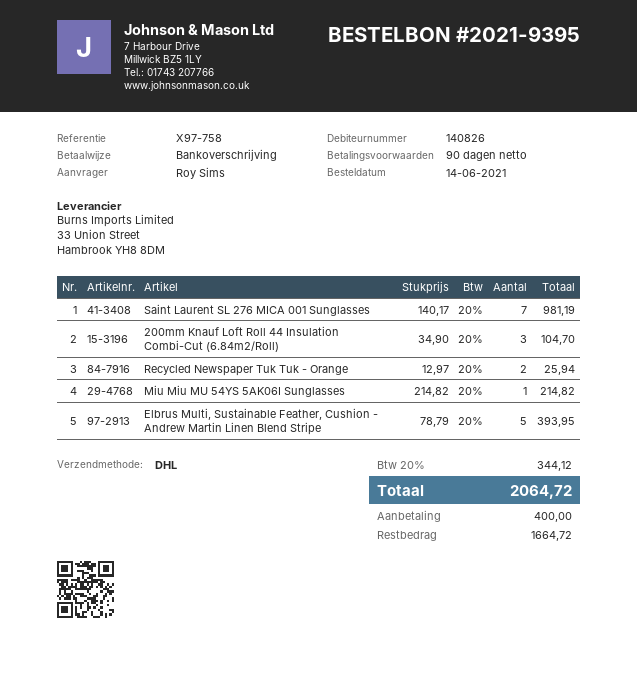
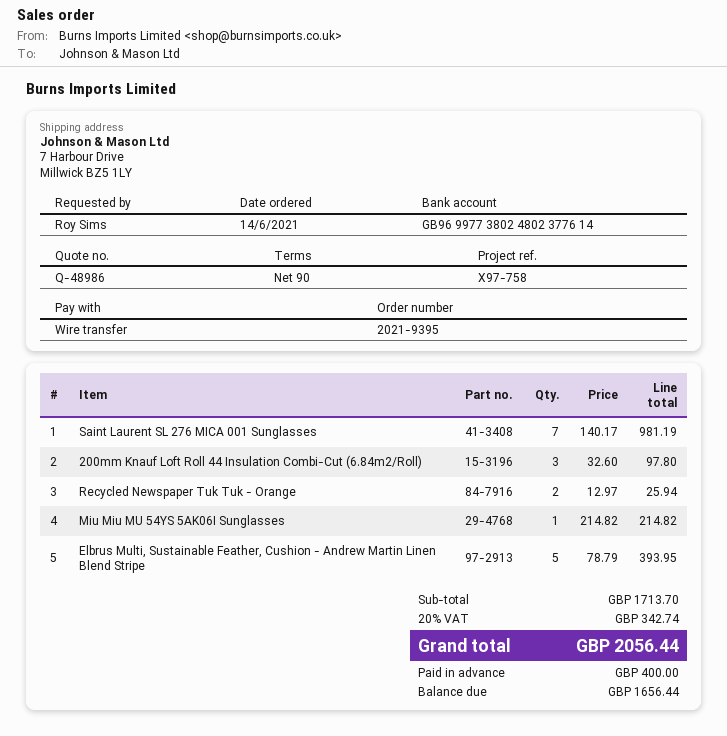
200mm Knauf Loft Roll 44 Insulation Combi-Cut (6.84m2/Roll): 3 x 34.90 = 104.70 -> 3 x 32.60 = 97.80
tax: 20% = 344.12 -> 20% = 342.74
total: 2064.72 -> 2056.44
balance: 1664.72 -> 1656.44

